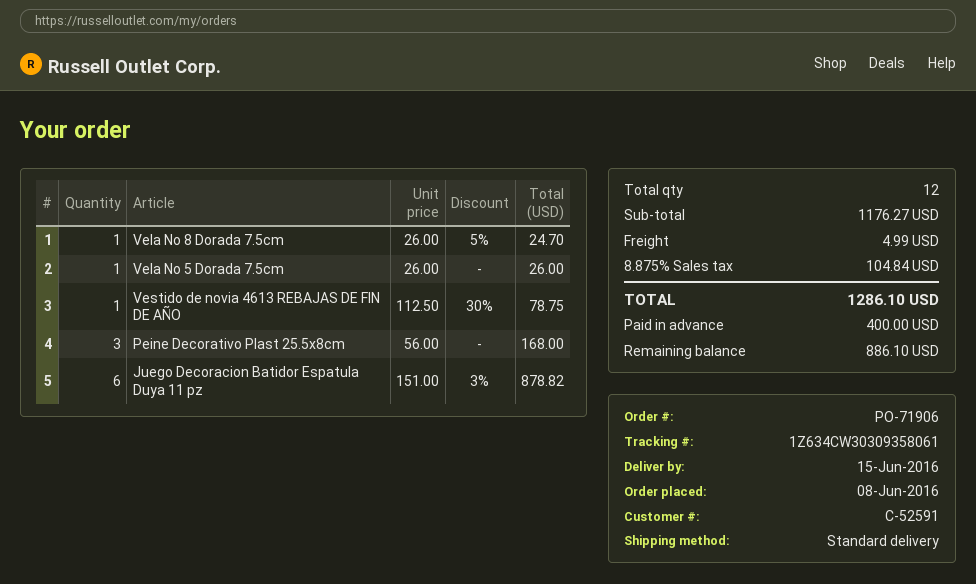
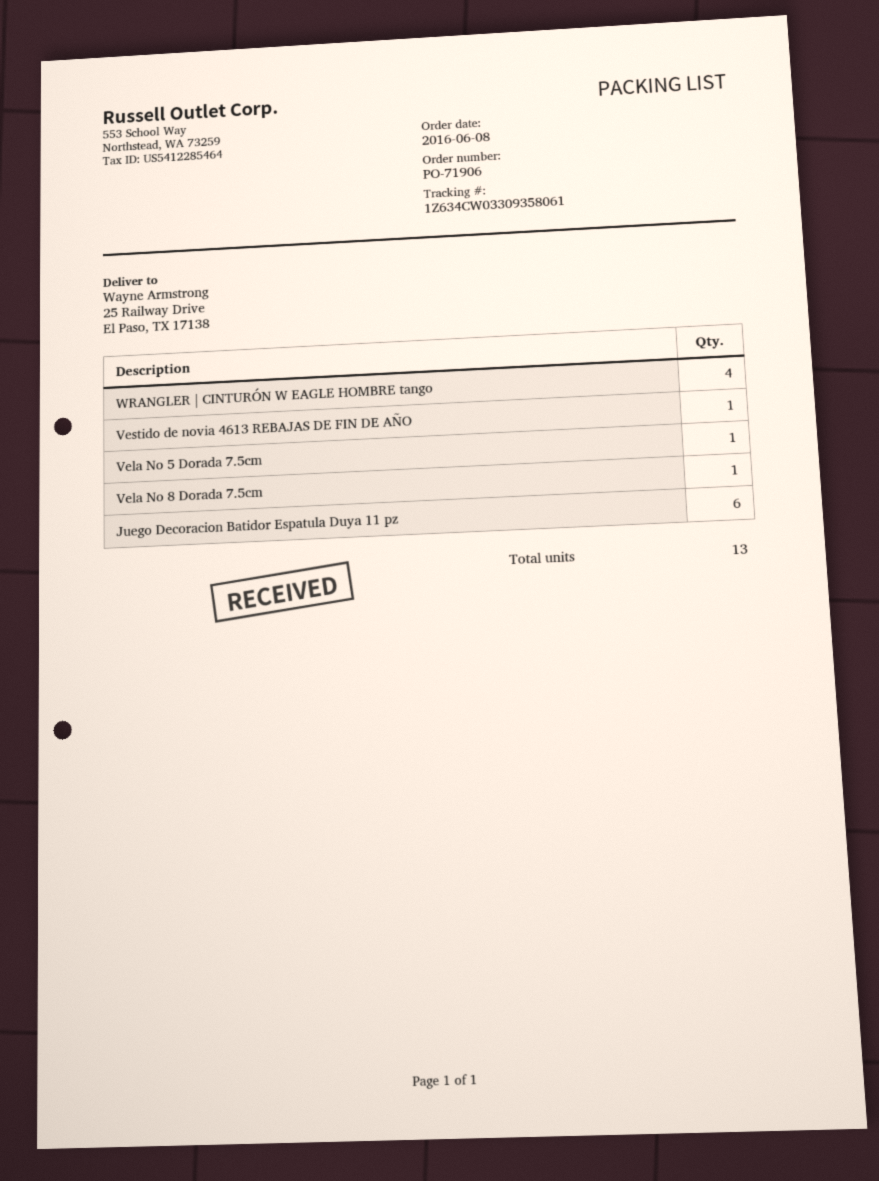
tracking number: 1Z634CW30309358061 -> 1Z634CW03309358061
Peine Decorativo Plast 25.5x8cm: 3 -> none
WRANGLER | CINTURÓN W EAGLE HOMBRE tango: none -> 4
total quantity: 12 -> 13

